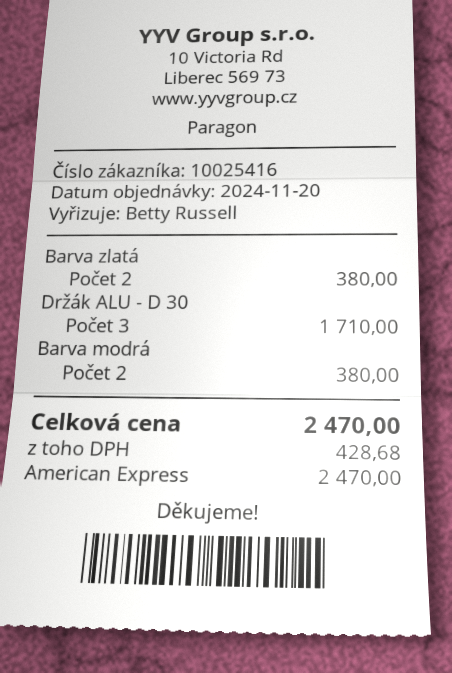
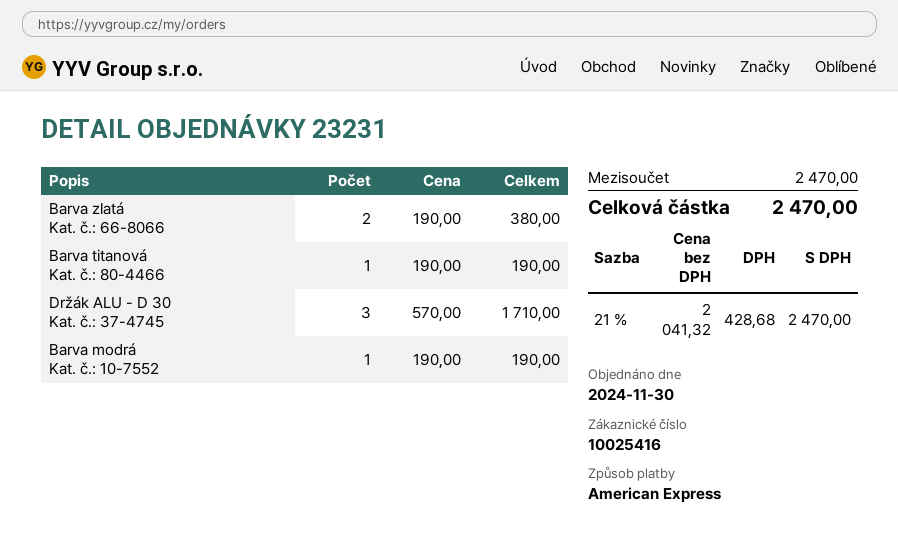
order date: 2024-11-20 -> 2024-11-30
Barva modrá: 2 for 380.00 -> 1 for 190.00
Barva titanová: none -> 1 for 190.00

